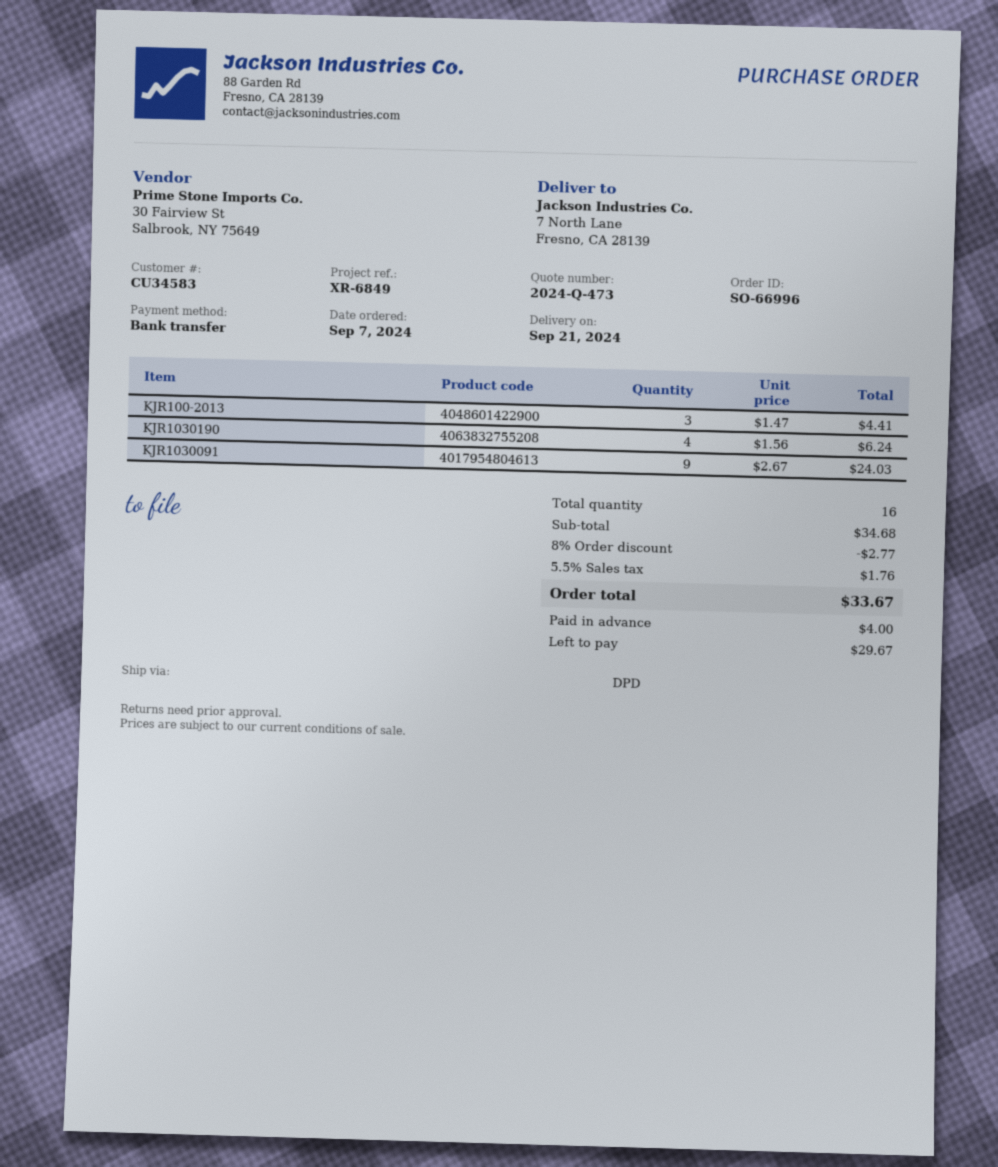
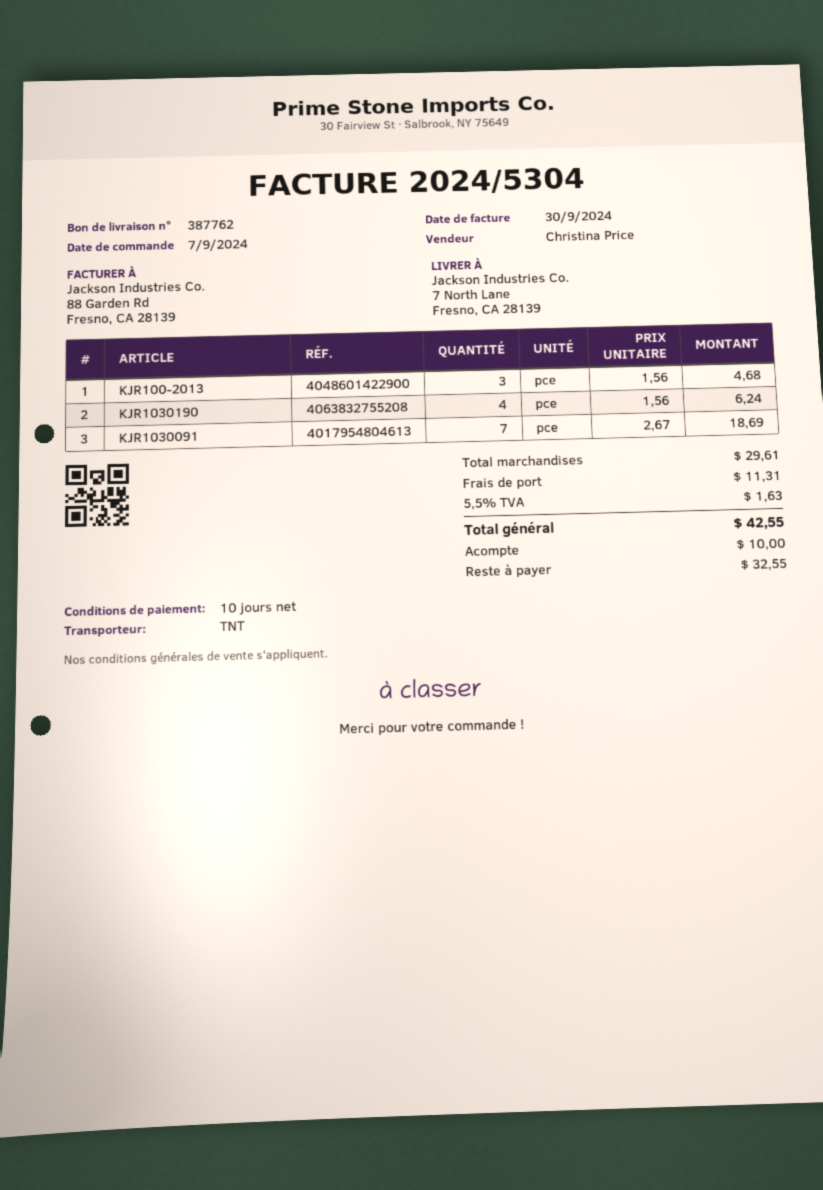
shipping method: DPD -> TNT
KJR100-2013: 3 x 1.47 = 4.41 -> 3 x 1.56 = 4.68
KJR1030091: 9 x 2.67 = 24.03 -> 7 x 2.67 = 18.69
subtotal: 34.68 -> 29.61
discount: 8% = 2.77 -> none
shipping: none -> 11.31
tax: 5.5% = 1.76 -> 5.5% = 1.63
total: 33.67 -> 42.55
deposit: 4.00 -> 10.00
balance: 29.67 -> 32.55

